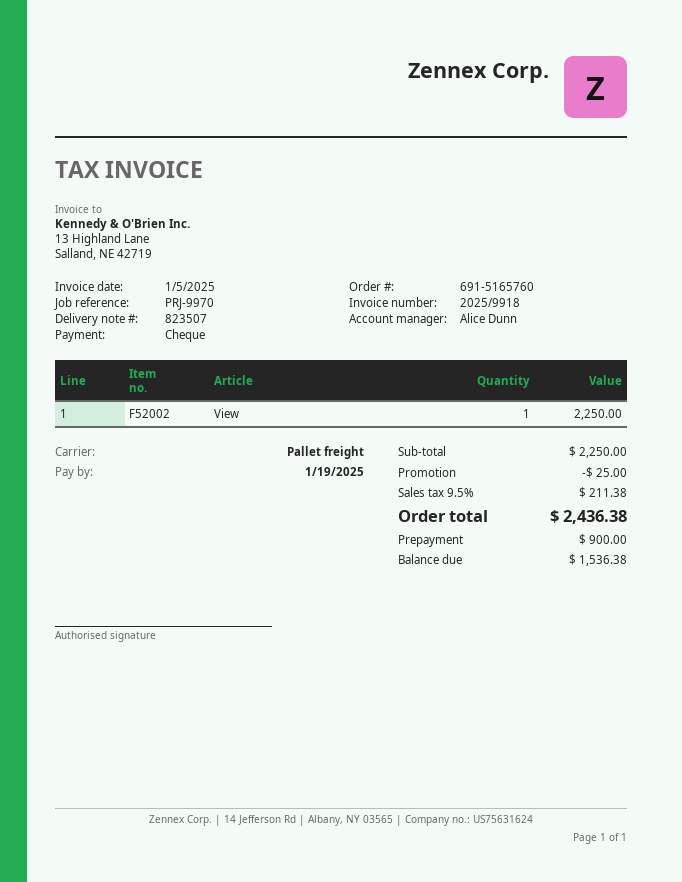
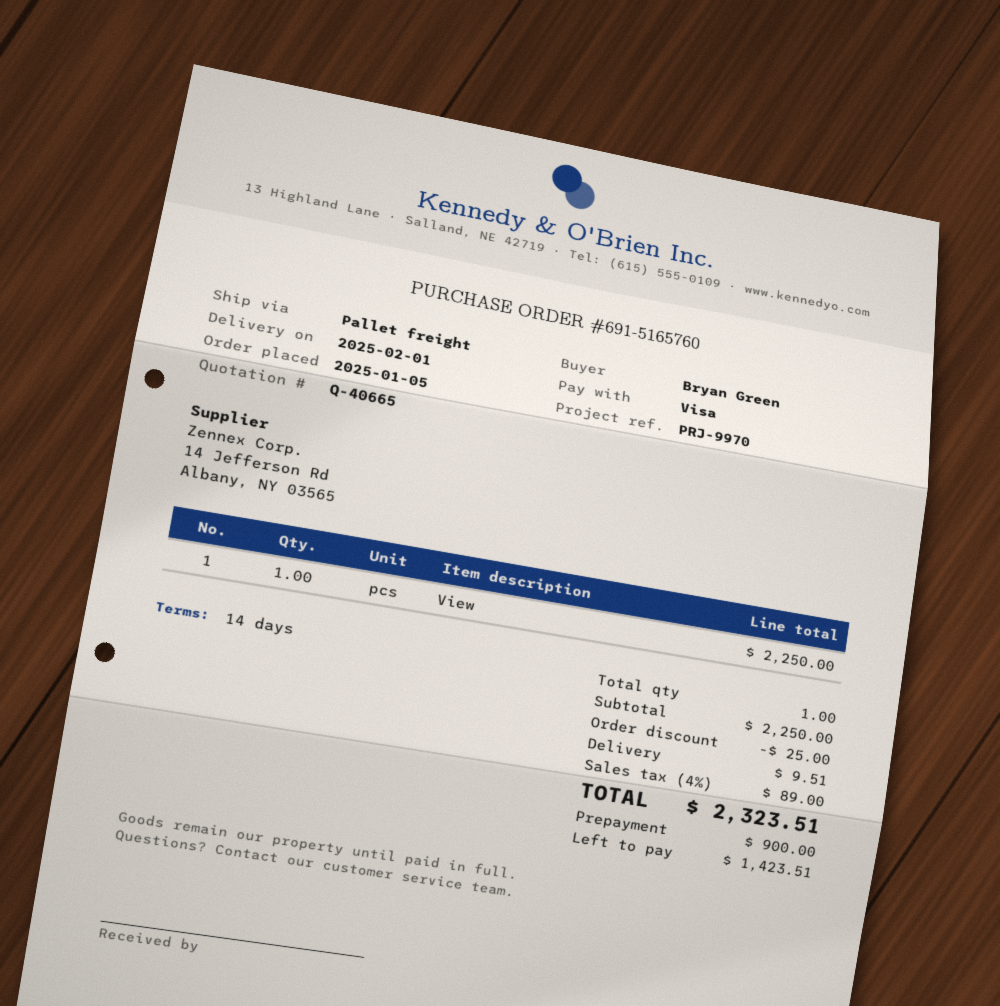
payment method: cheque -> Visa
shipping: none -> 9.51
tax: 9.5% = 211.38 -> 4% = 89.00
total: 2436.38 -> 2323.51
balance: 1536.38 -> 1423.51

